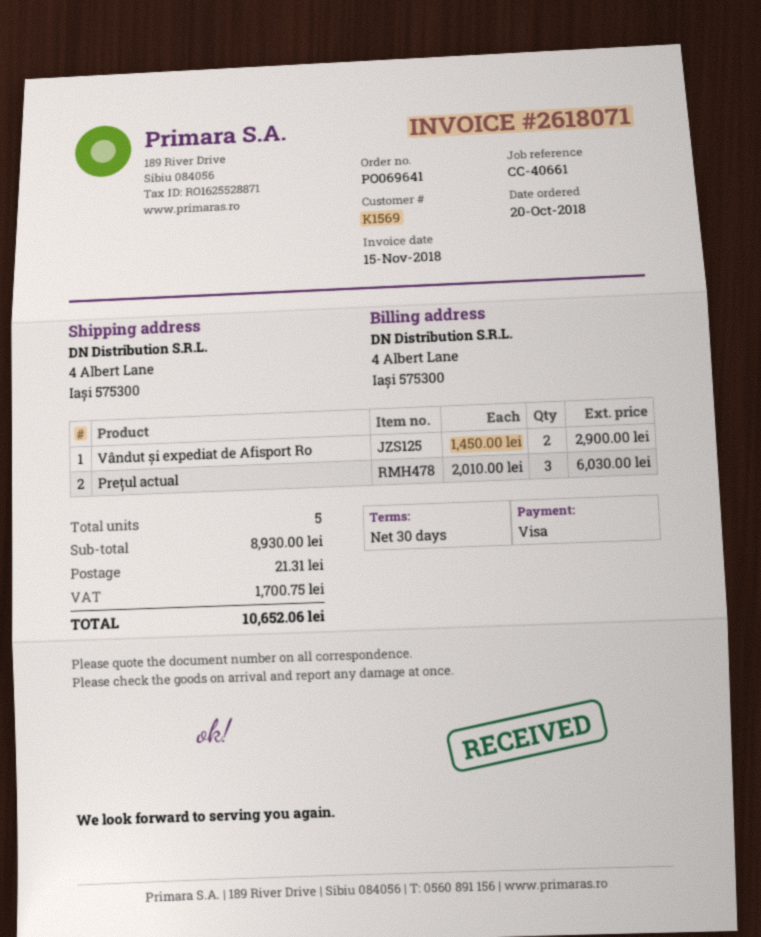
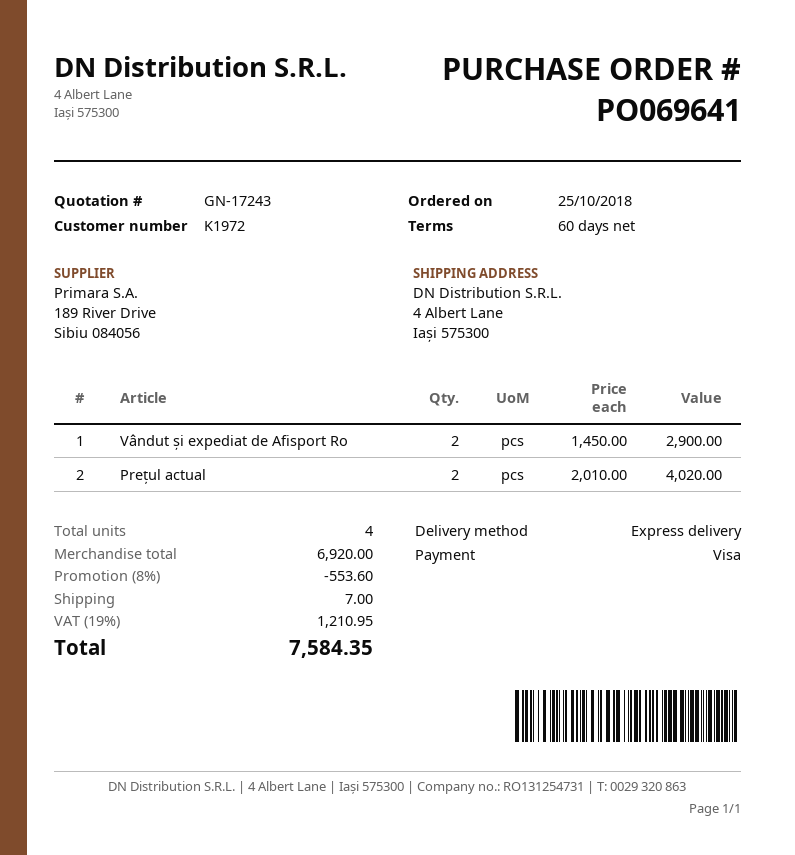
order date: 2018-10-20 -> 2018-10-25
payment terms: 30 days -> 60 days
customer number: K1569 -> K1972
Prețul actual: 3 x 2010.00 = 6030.00 -> 2 x 2010.00 = 4020.00
total quantity: 5 -> 4
subtotal: 8930.00 -> 6920.00
discount: none -> 8% = 553.60
shipping: 21.31 -> 7.00
tax: 1700.75 -> 1210.95
total: 10652.06 -> 7584.35

